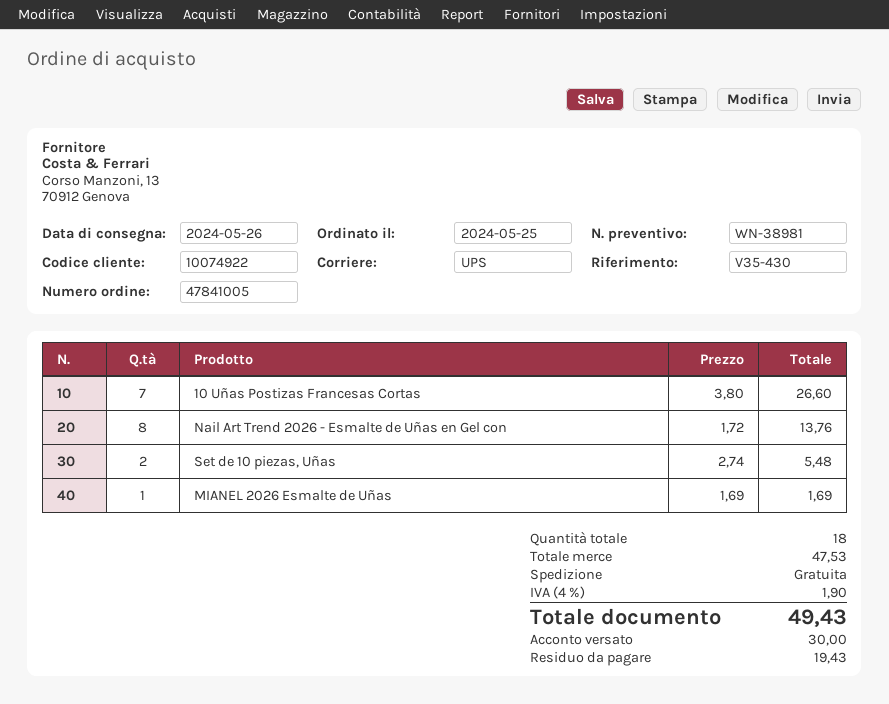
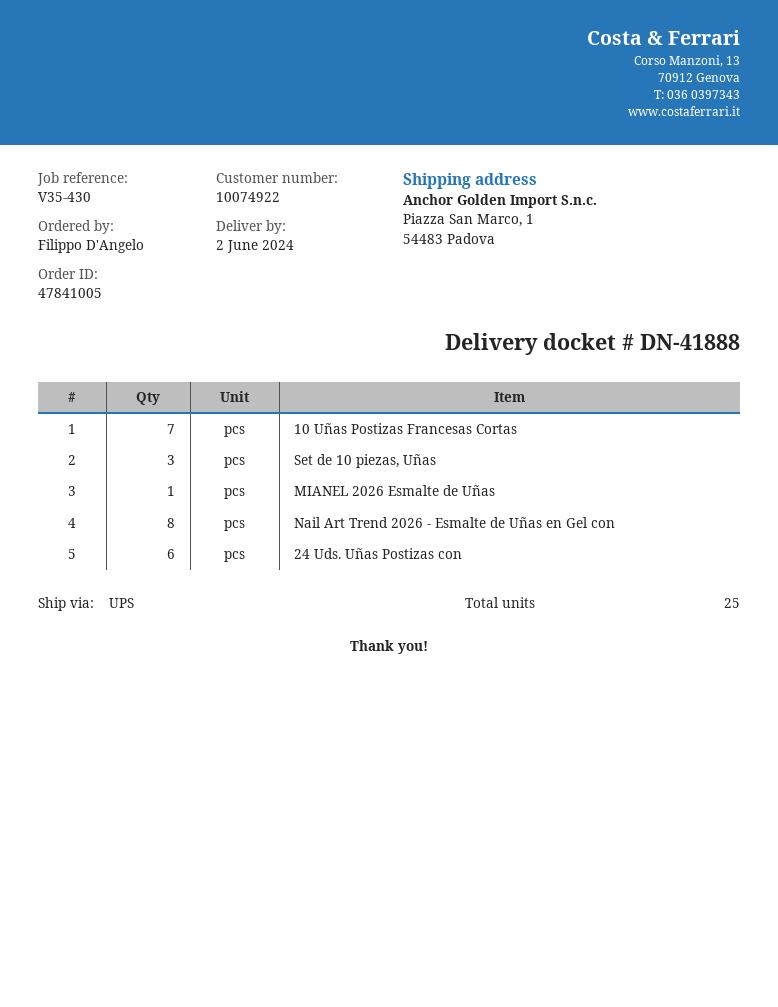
delivery date: 2024-05-26 -> 2024-06-02
Set de 10 piezas, Uñas: 2 -> 3
24 Uds. Uñas Postizas con: none -> 6
total quantity: 18 -> 25

